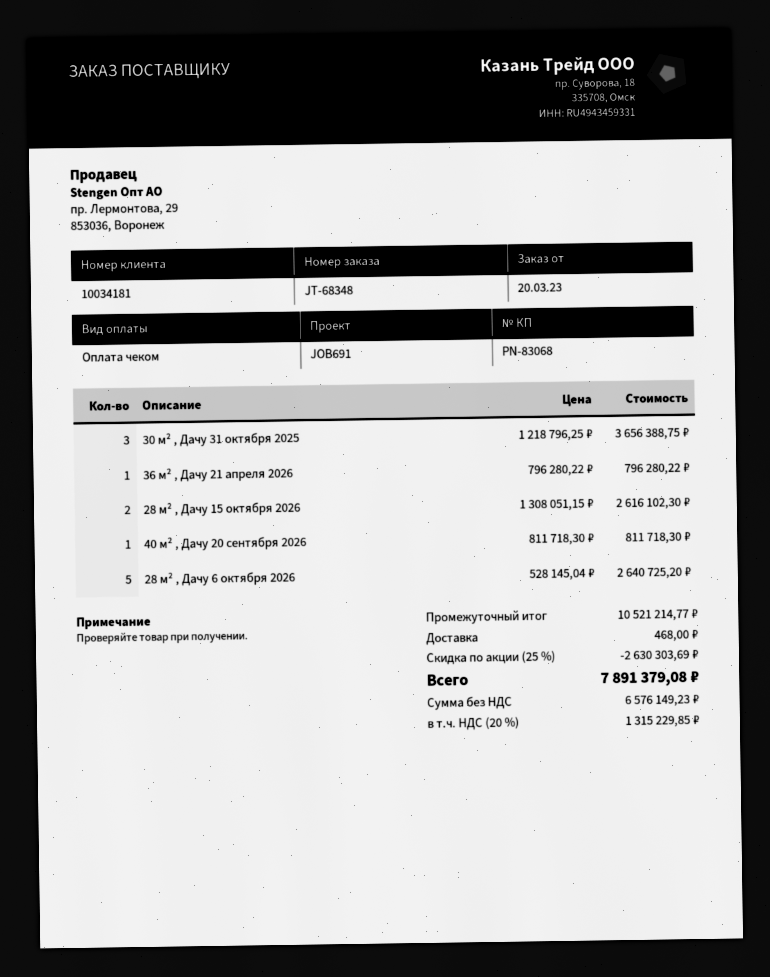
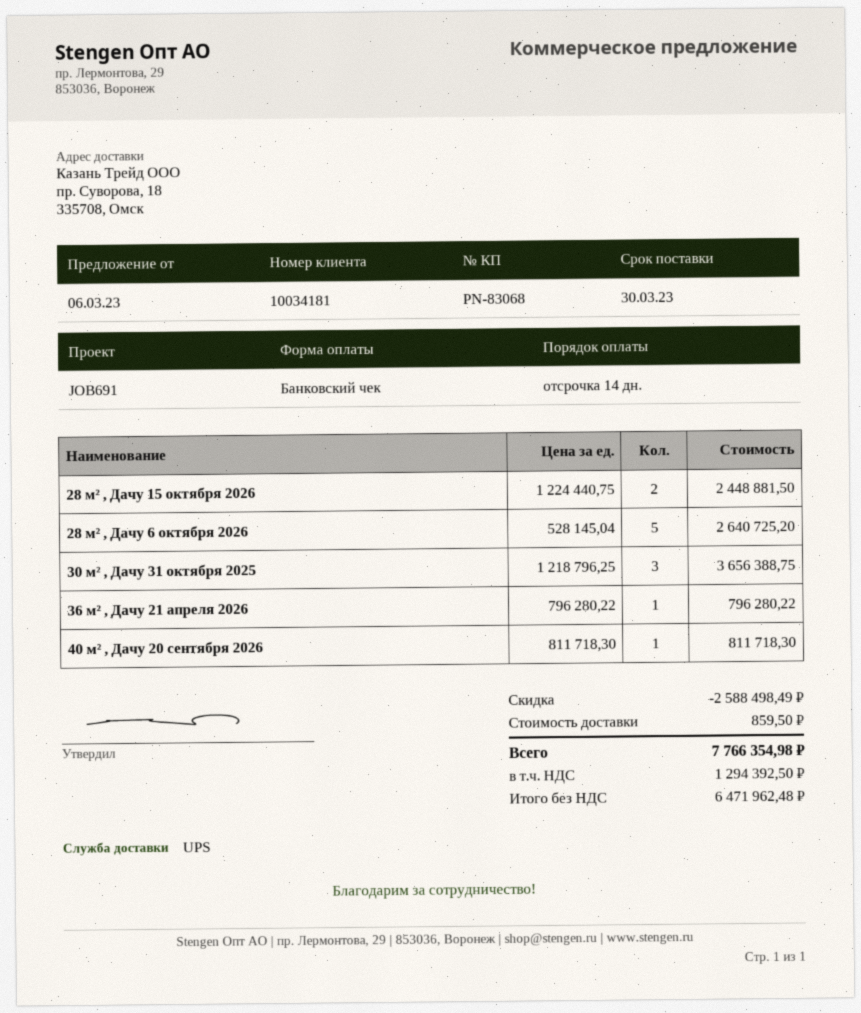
28 м² , Дачу 15 октября 2026: 2 x 1308051.15 = 2616102.30 -> 2 x 1224440.75 = 2448881.50
discount: 2630303.69 -> 2588498.49
shipping: 468.00 -> 859.50
net: 6576149.23 -> 6471962.48
tax: 1315229.85 -> 1294392.50
total: 7891379.08 -> 7766354.98

